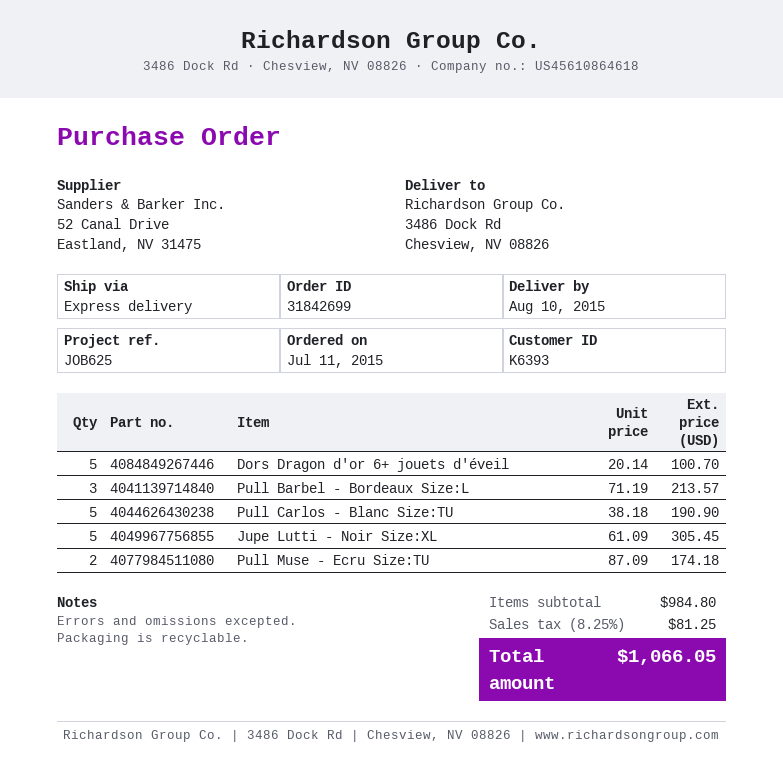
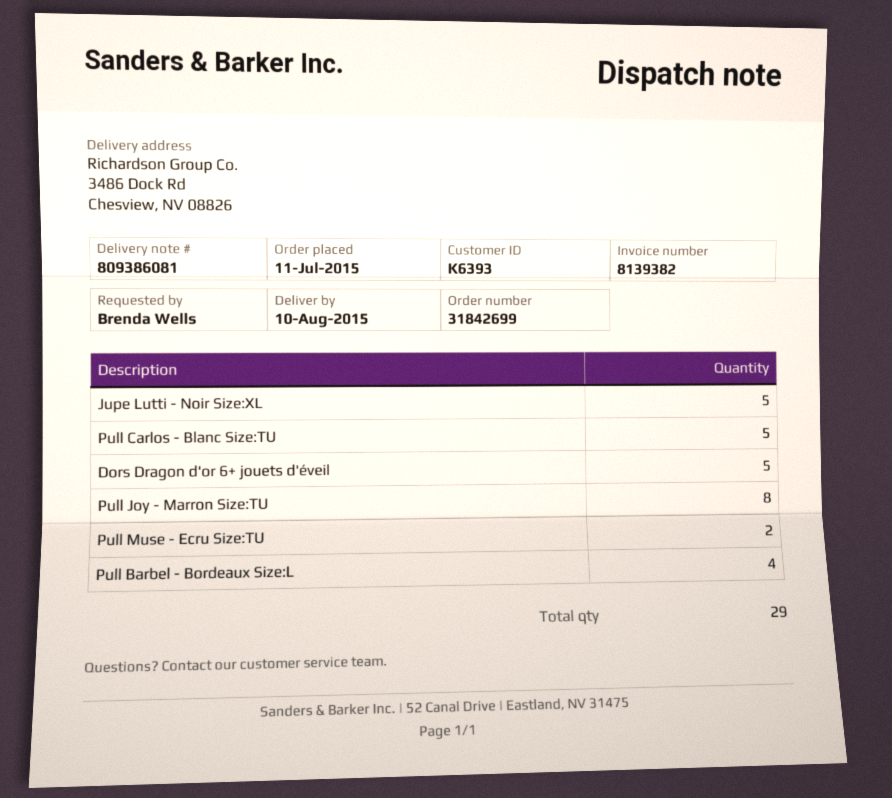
Pull Barbel - Bordeaux Size:L: 3 -> 4
Pull Joy - Marron Size:TU: none -> 8

